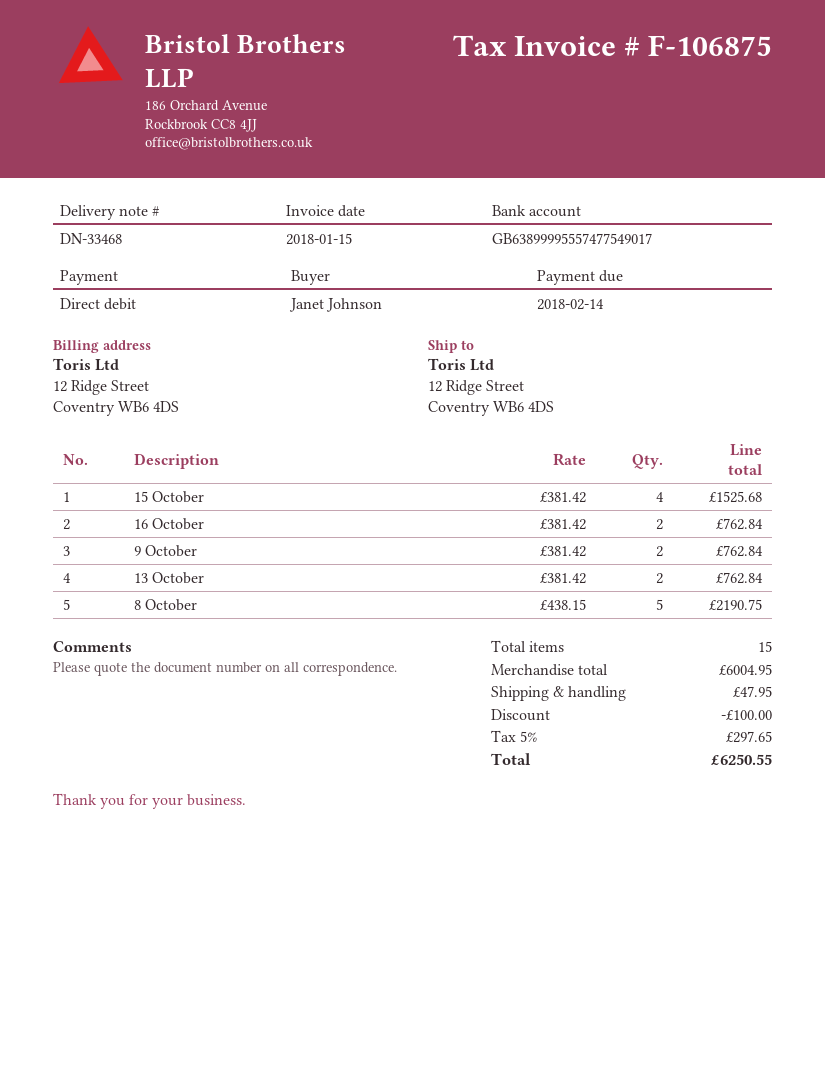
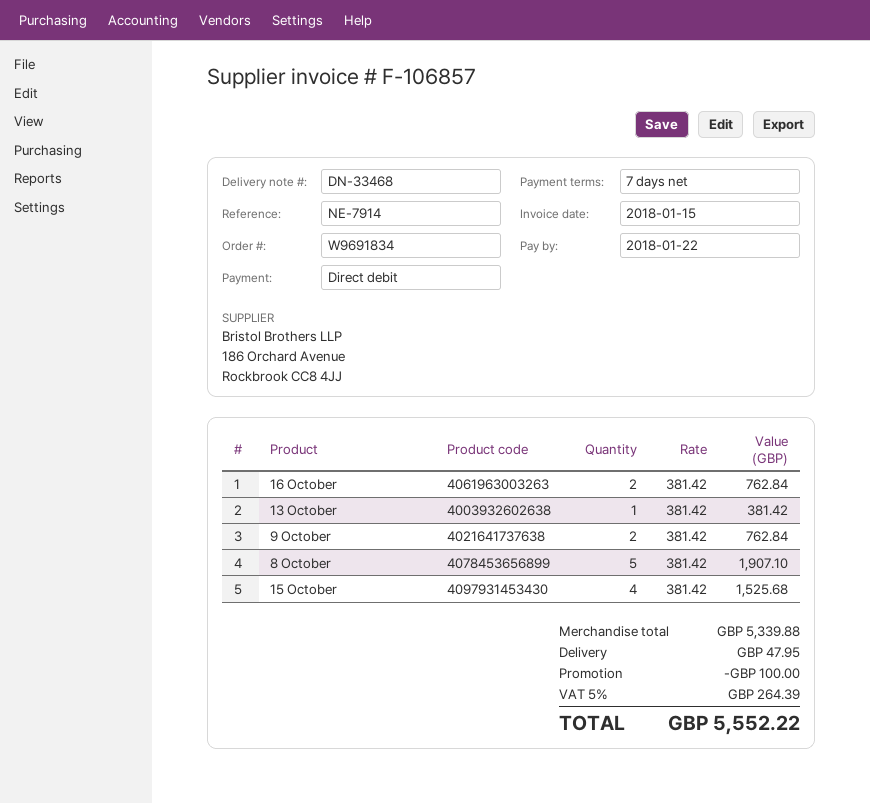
invoice number: F-106875 -> F-106857
due date: 2018-02-14 -> 2018-01-22
13 October: 2 x 381.42 = 762.84 -> 1 x 381.42 = 381.42
8 October: 5 x 438.15 = 2190.75 -> 5 x 381.42 = 1907.10
subtotal: 6004.95 -> 5339.88
tax: 5% = 297.65 -> 5% = 264.39
total: 6250.55 -> 5552.22

